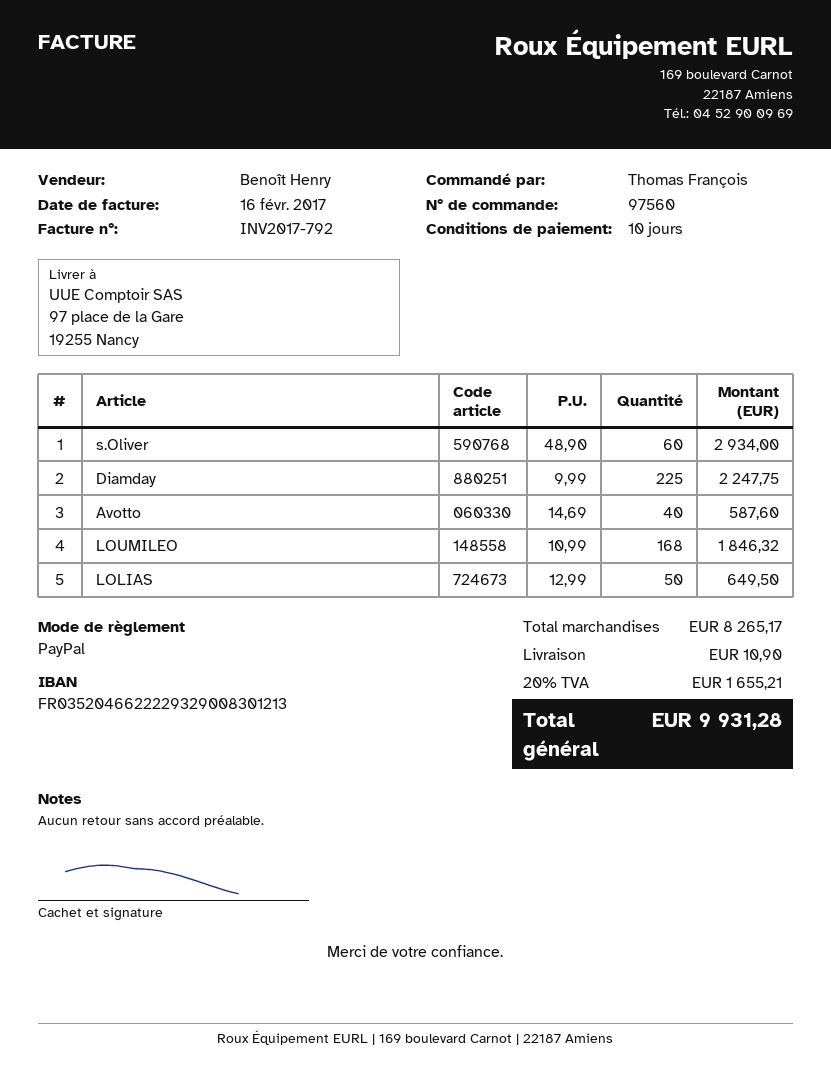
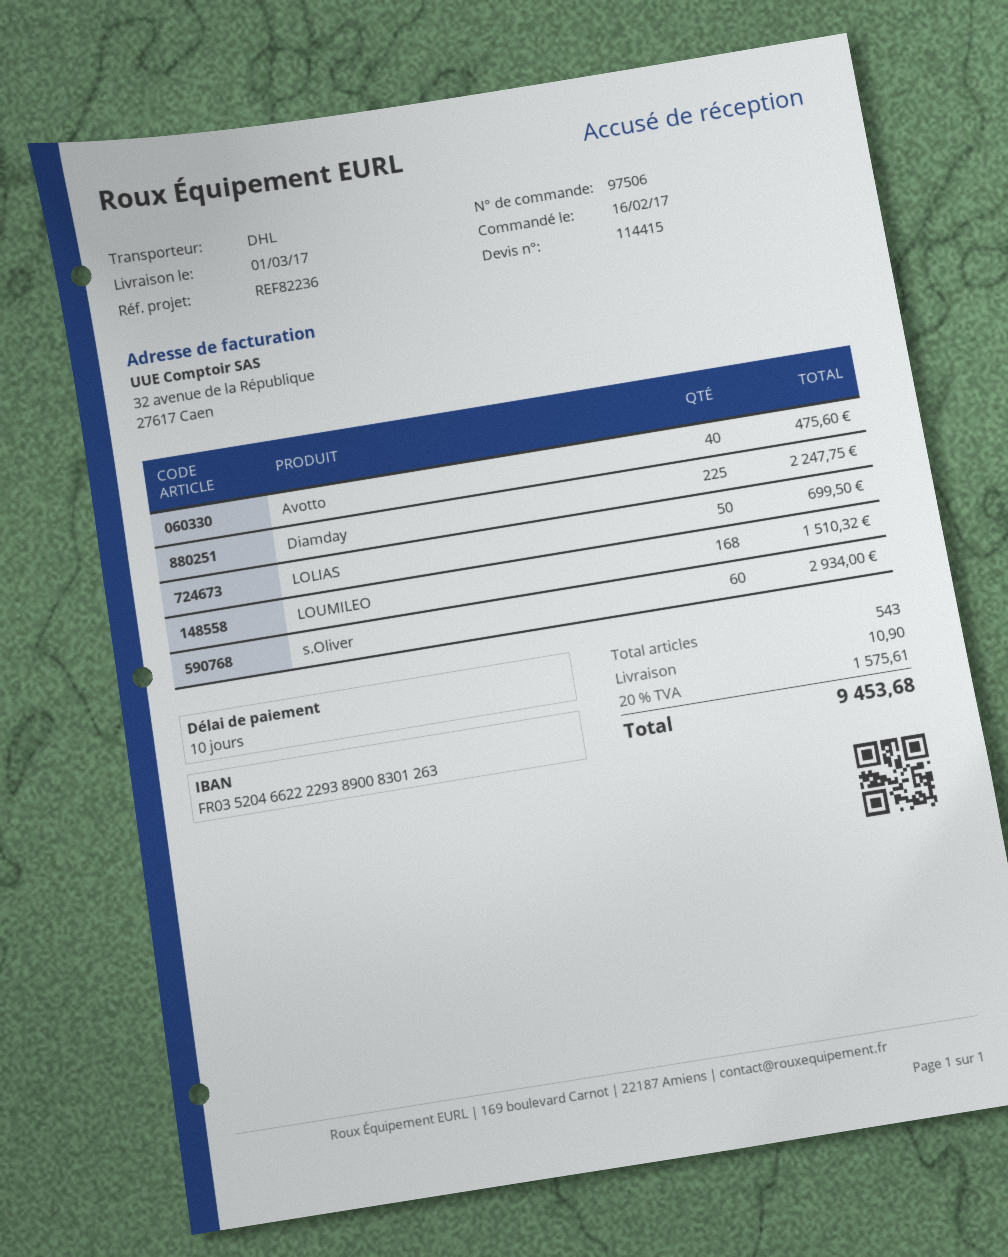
order number: 97560 -> 97506
bank account: FR0352046622229329008301213 -> FR0352046622229389008301263
Avotto: 40 for 587.60 -> 40 for 475.60
LOUMILEO: 168 for 1846.32 -> 168 for 1510.32
LOLIAS: 50 for 649.50 -> 50 for 699.50
tax: 20% = 1655.21 -> 20% = 1575.61
total: 9931.28 -> 9453.68

